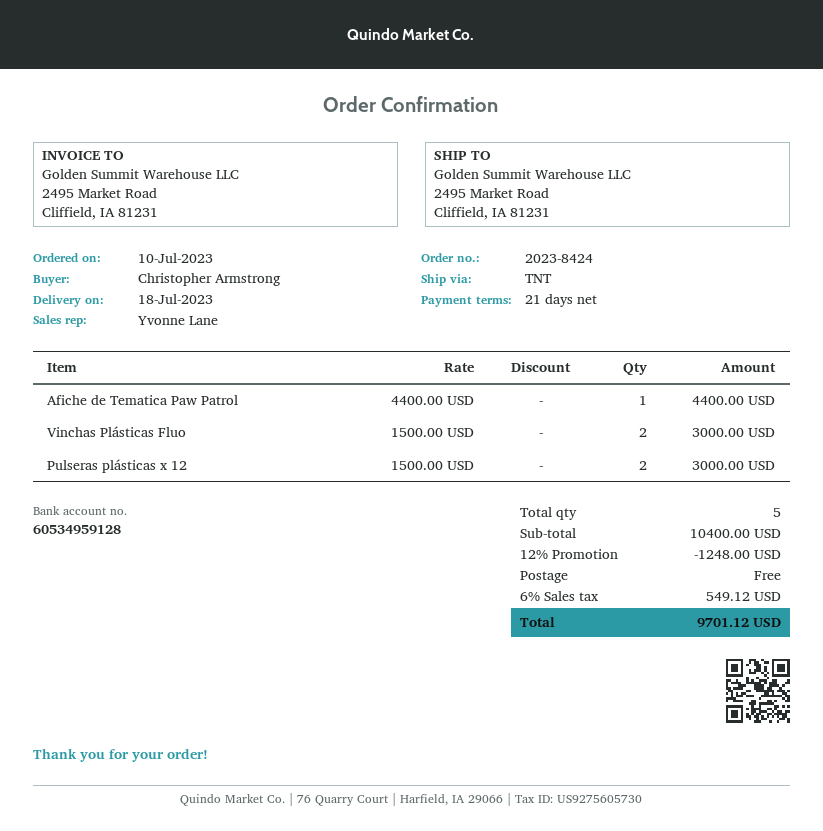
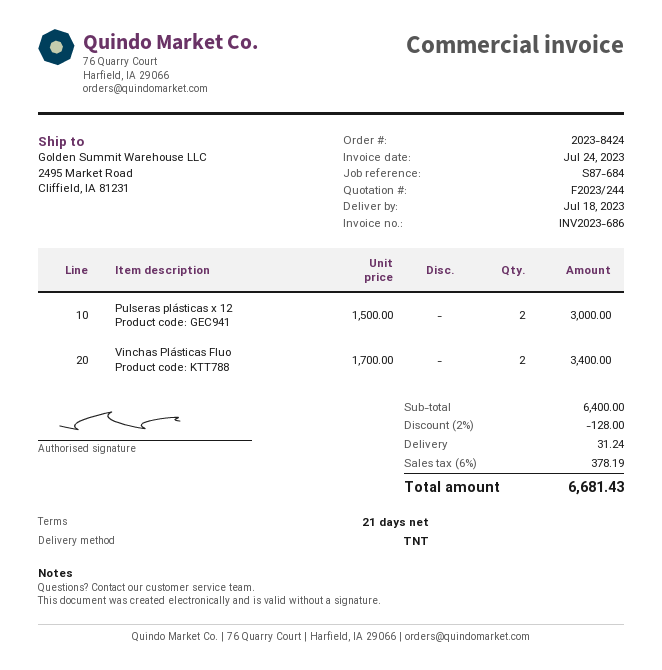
Afiche de Tematica Paw Patrol: 1 x 4400.00 = 4400.00 -> none
Vinchas Plásticas Fluo: 2 x 1500.00 = 3000.00 -> 2 x 1700.00 = 3400.00
subtotal: 10400.00 -> 6400.00
discount: 12% = 1248.00 -> 2% = 128.00
shipping: 0.00 -> 31.24
tax: 6% = 549.12 -> 6% = 378.19
total: 9701.12 -> 6681.43

